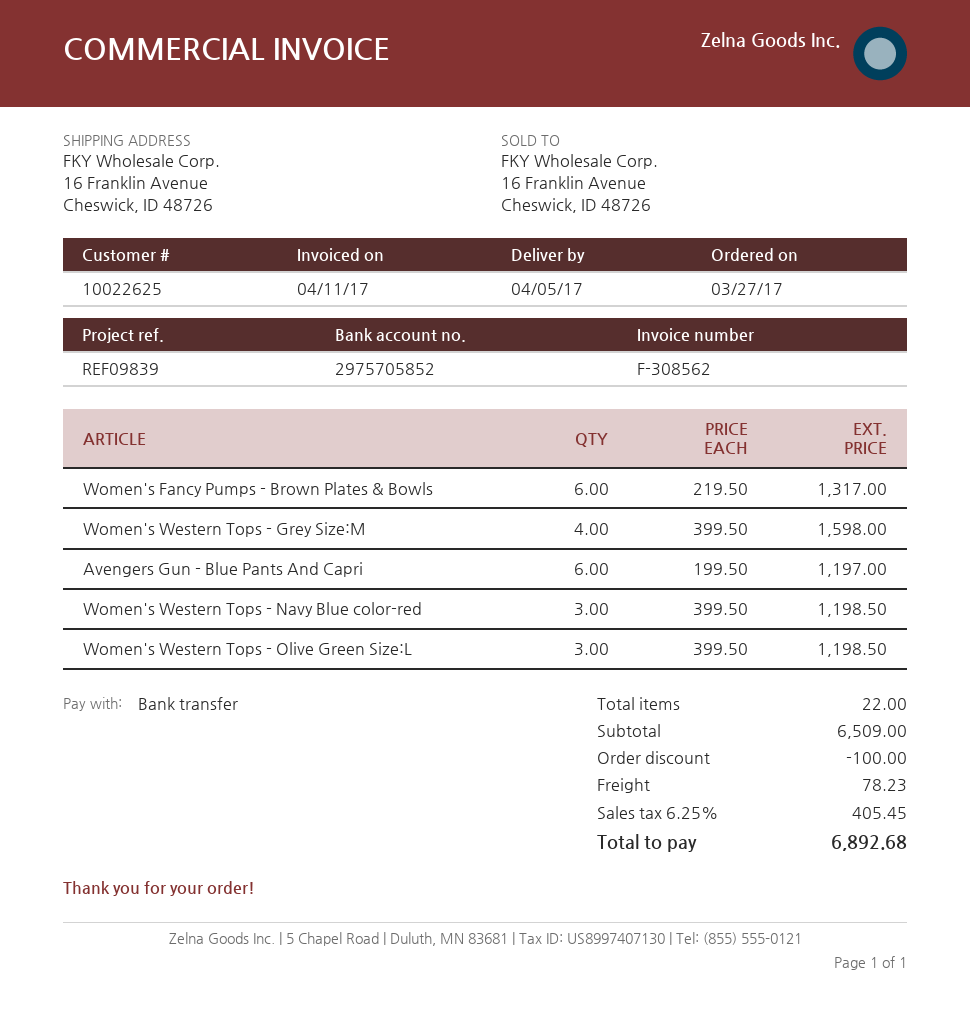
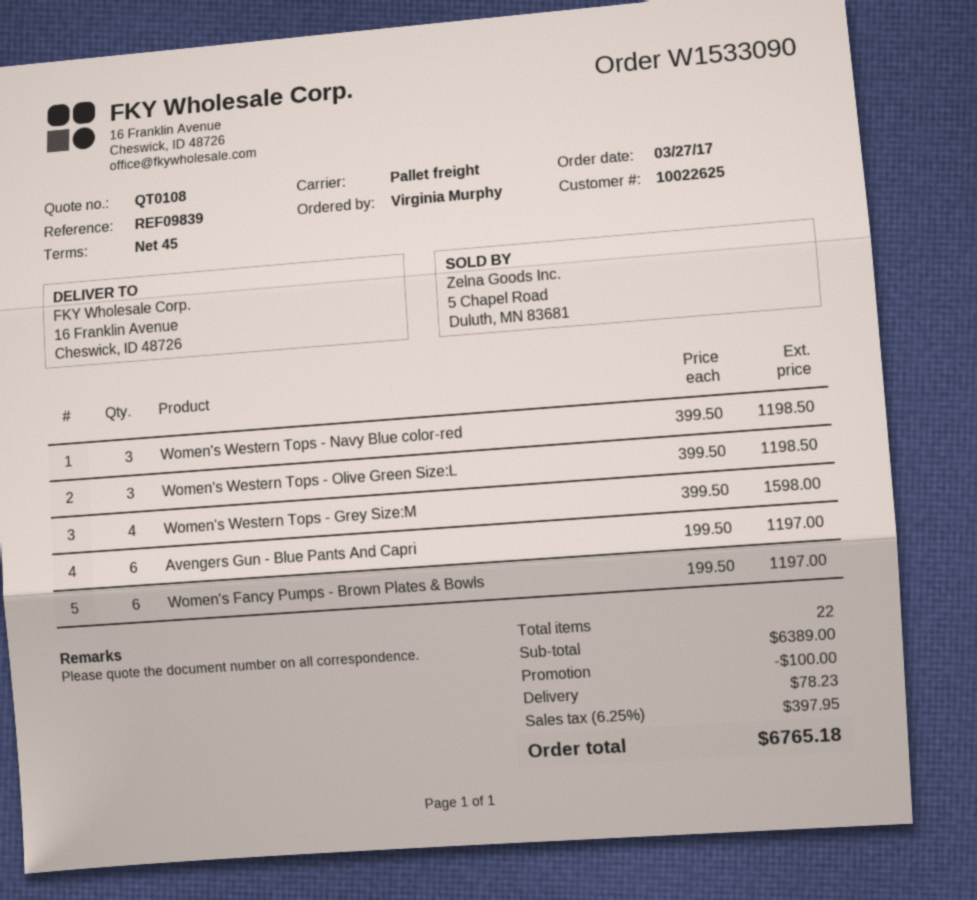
Women's Fancy Pumps - Brown Plates & Bowls: 6 x 219.50 = 1317.00 -> 6 x 199.50 = 1197.00
subtotal: 6509.00 -> 6389.00
tax: 6.25% = 405.45 -> 6.25% = 397.95
total: 6892.68 -> 6765.18

